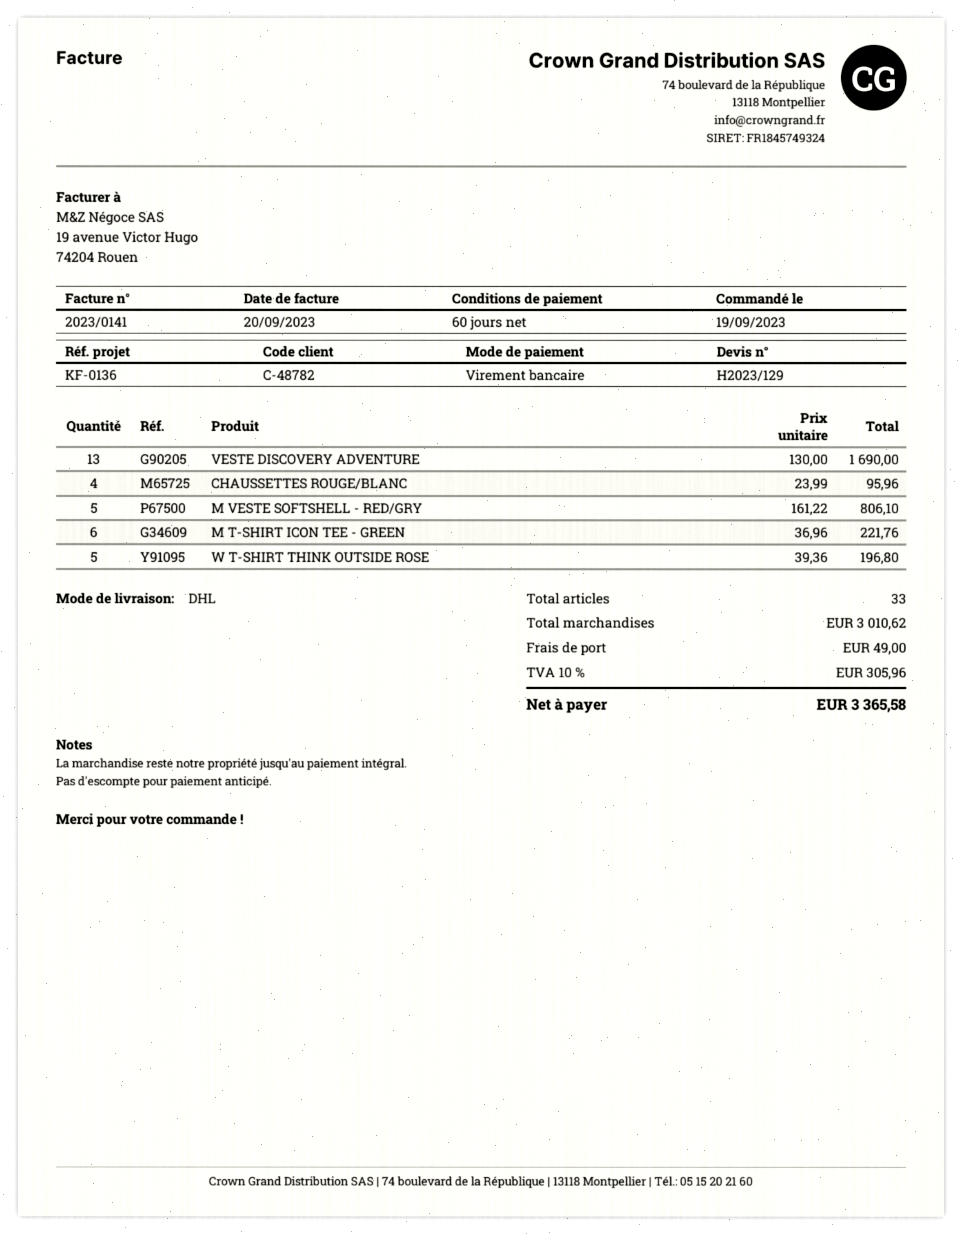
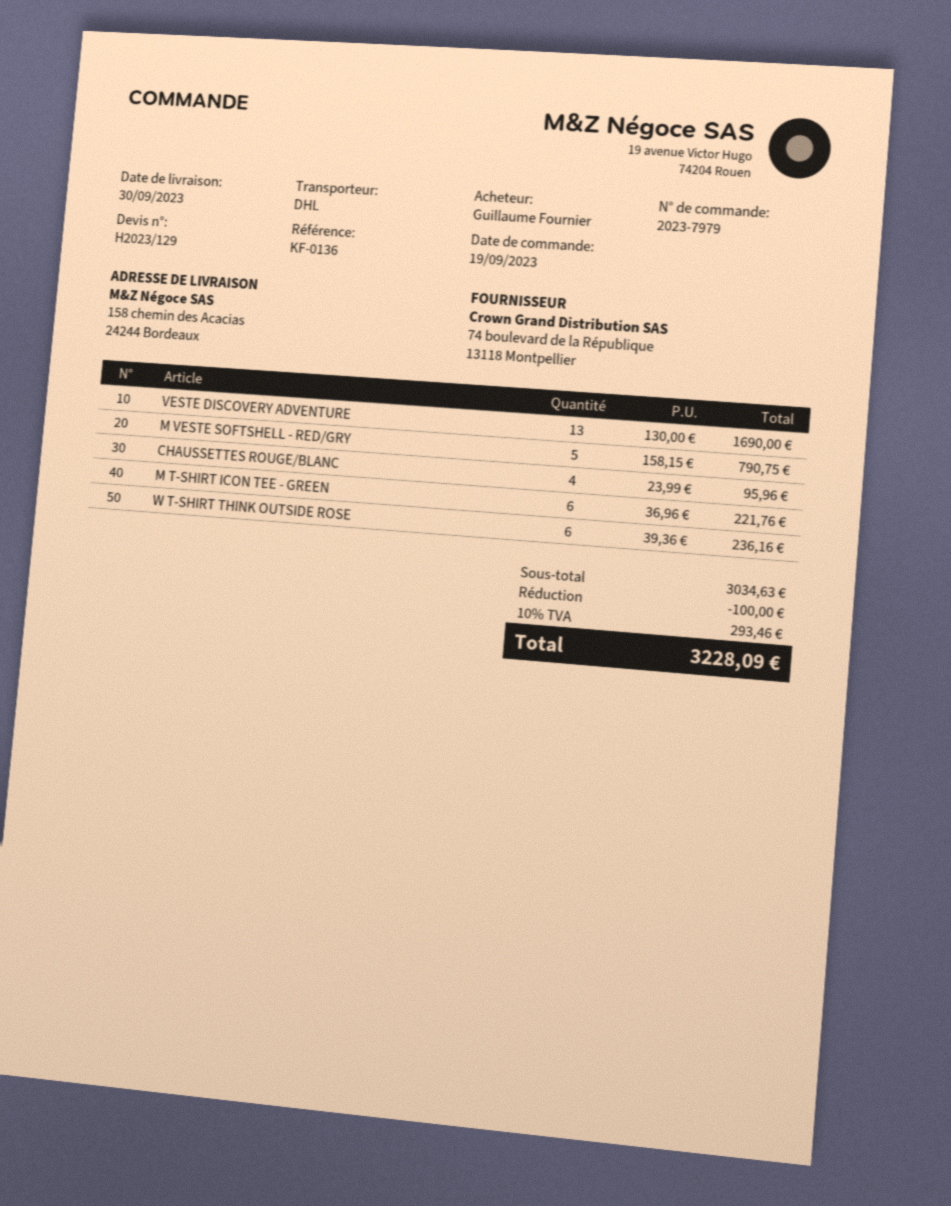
M VESTE SOFTSHELL - RED/GRY: 5 x 161.22 = 806.10 -> 5 x 158.15 = 790.75
W T-SHIRT THINK OUTSIDE ROSE: 5 x 39.36 = 196.80 -> 6 x 39.36 = 236.16
subtotal: 3010.62 -> 3034.63
discount: none -> 100.00
shipping: 49.00 -> none
tax: 10% = 305.96 -> 10% = 293.46
total: 3365.58 -> 3228.09

